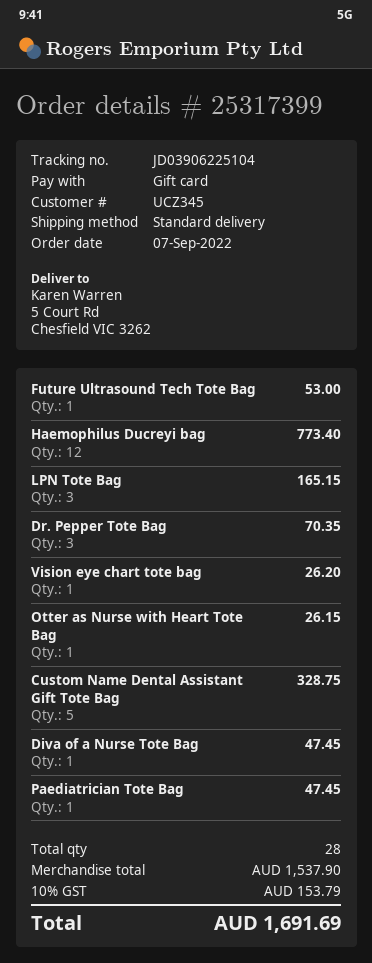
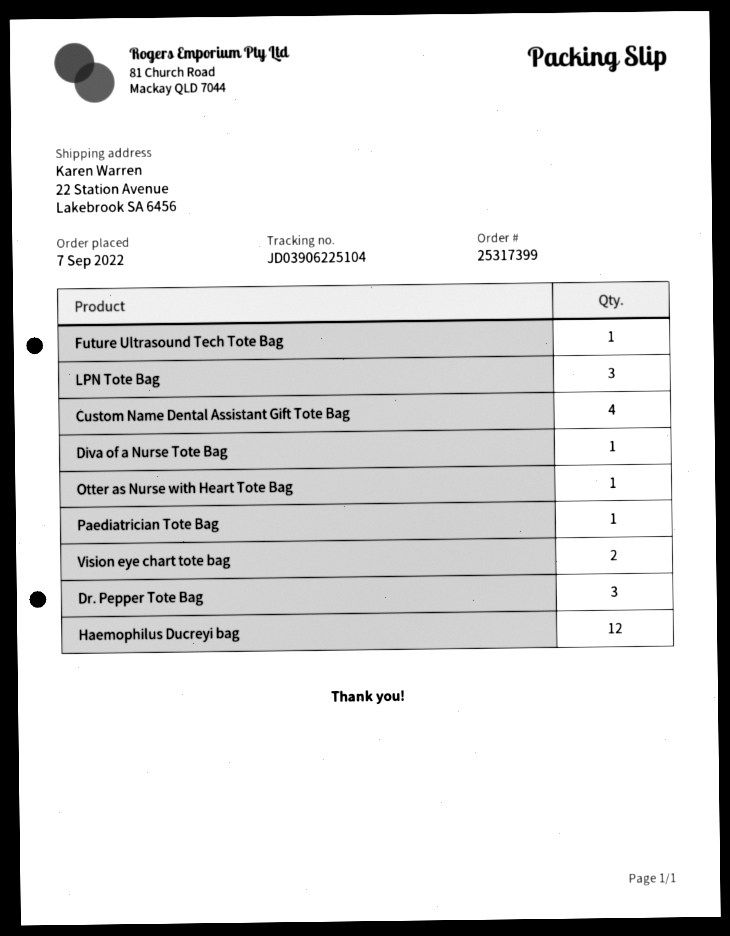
ship to: 5 Court Rd, Chesfield VIC 3262 -> 22 Station Avenue, Lakebrook SA 6456
Vision eye chart tote bag: 1 -> 2
Custom Name Dental Assistant Gift Tote Bag: 5 -> 4

